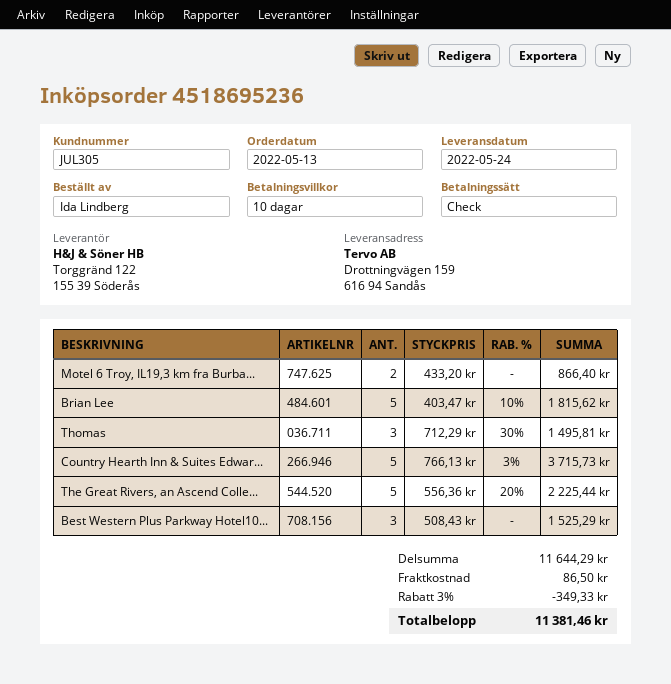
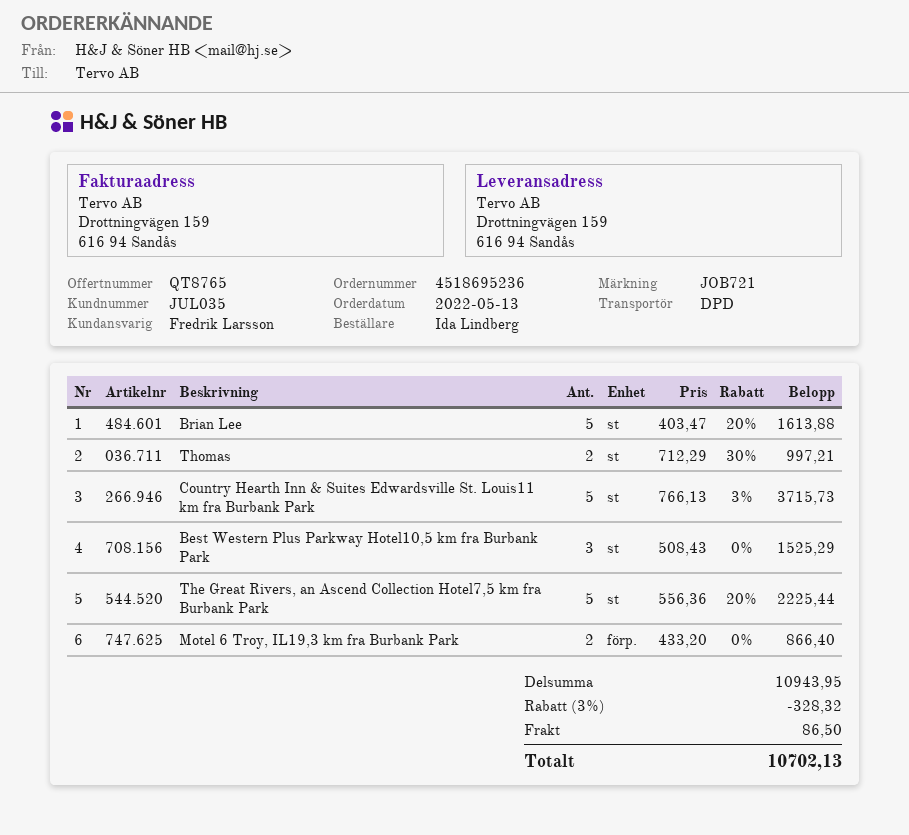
customer number: JUL305 -> JUL035
Brian Lee: 5 x 403.47 - 10% = 1815.62 -> 5 x 403.47 - 20% = 1613.88
Thomas: 3 x 712.29 - 30% = 1495.81 -> 2 x 712.29 - 30% = 997.21
subtotal: 11644.29 -> 10943.95
discount: 3% = 349.33 -> 3% = 328.32
total: 11381.46 -> 10702.13

